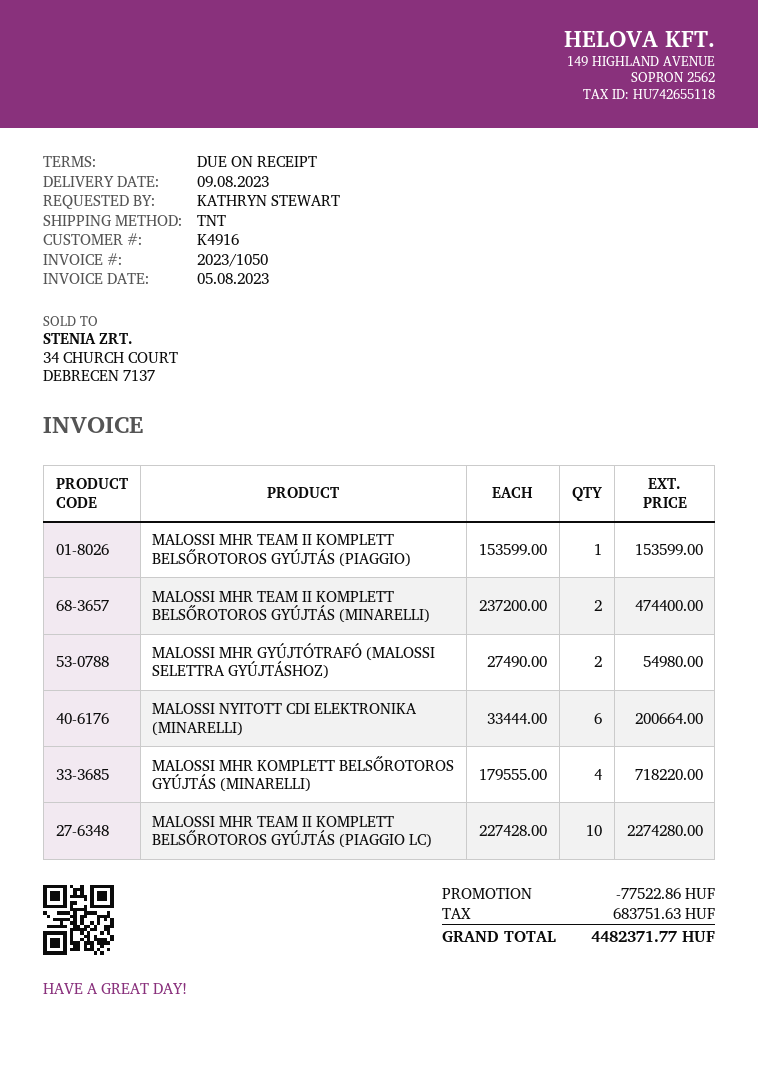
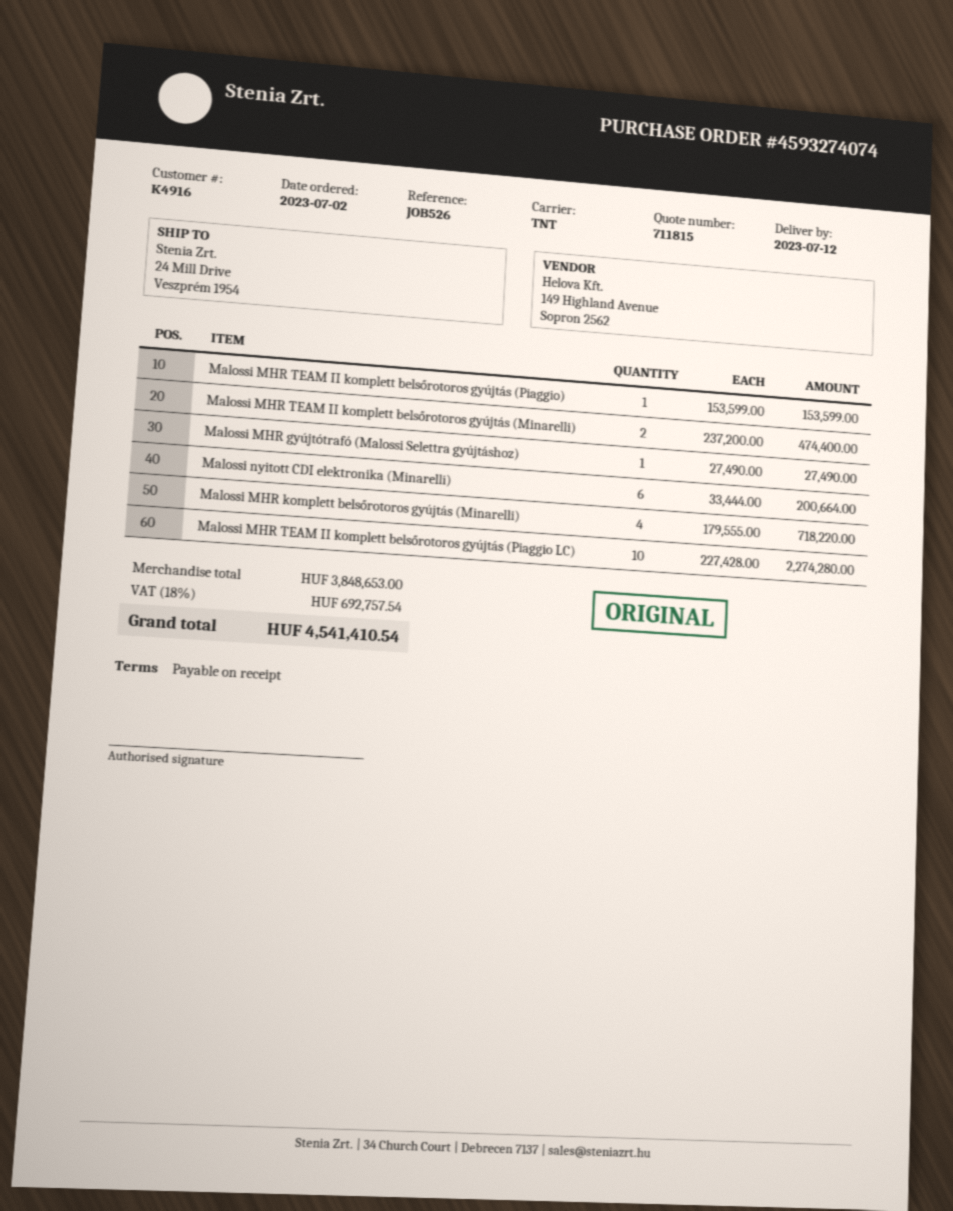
delivery date: 2023-08-09 -> 2023-07-12
MALOSSI MHR GYÚJTÓTRAFÓ (MALOSSI SELETTRA GYÚJTÁSHOZ): 2 x 27490.00 = 54980.00 -> 1 x 27490.00 = 27490.00
discount: 77522.86 -> none
tax: 683751.63 -> 692757.54
total: 4482371.77 -> 4541410.54

